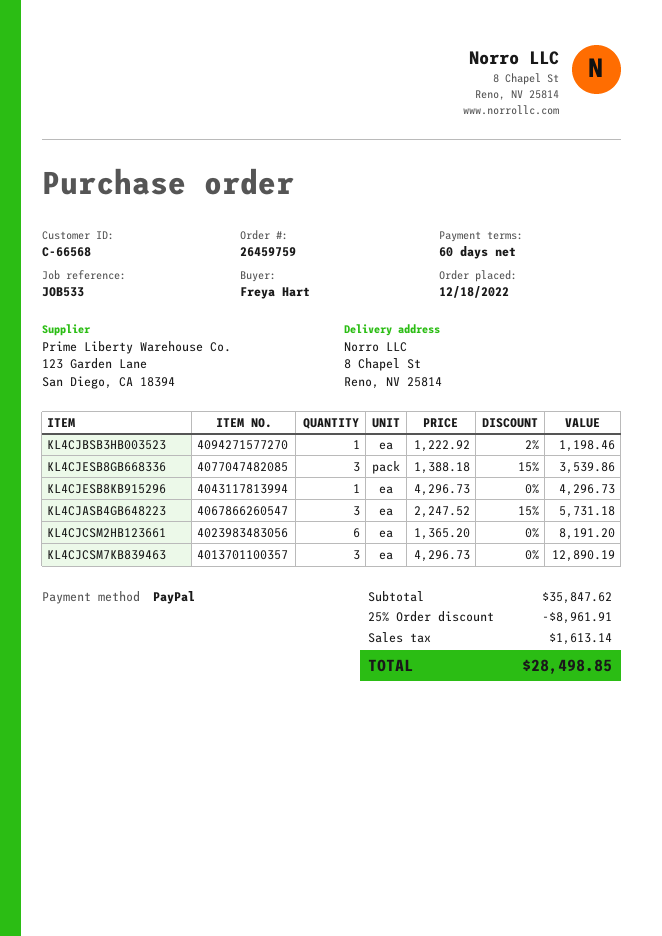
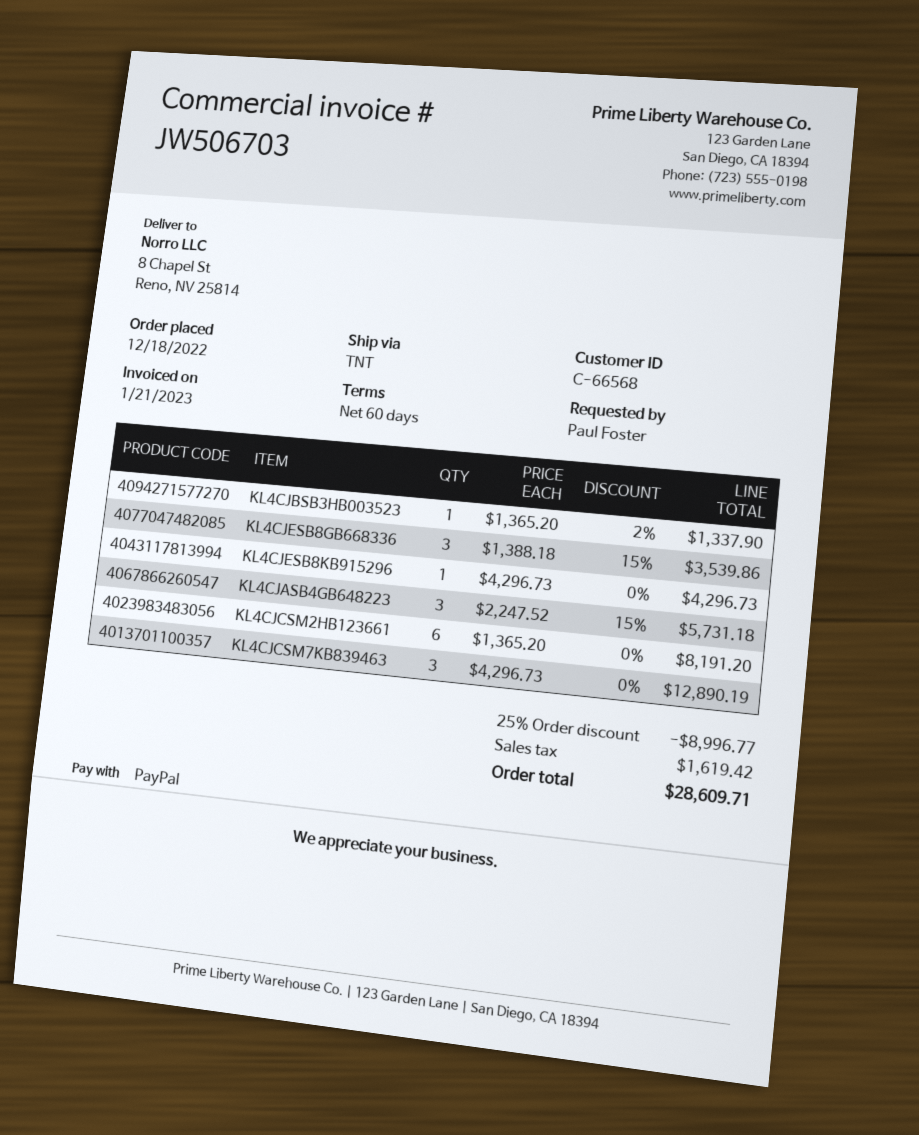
ordered by: Freya Hart -> Paul Foster
KL4CJBSB3HB003523: 1 x 1222.92 - 2% = 1198.46 -> 1 x 1365.20 - 2% = 1337.90
discount: 25% = 8961.91 -> 25% = 8996.77
tax: 1613.14 -> 1619.42
total: 28498.85 -> 28609.71

